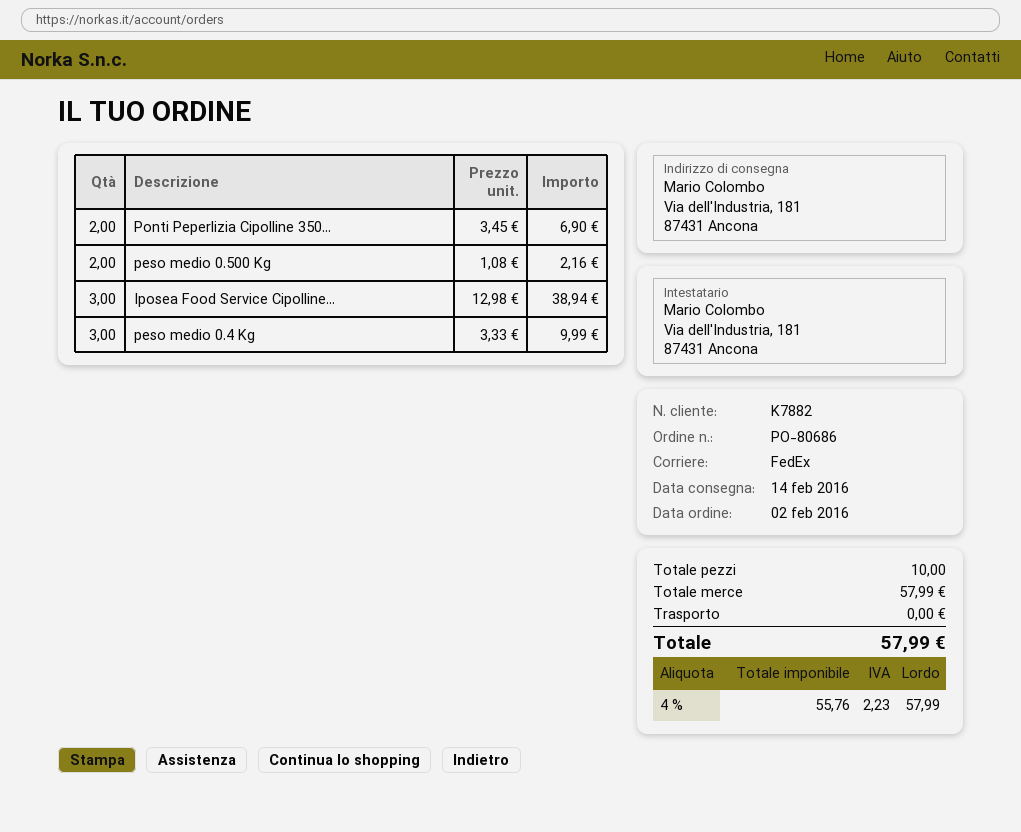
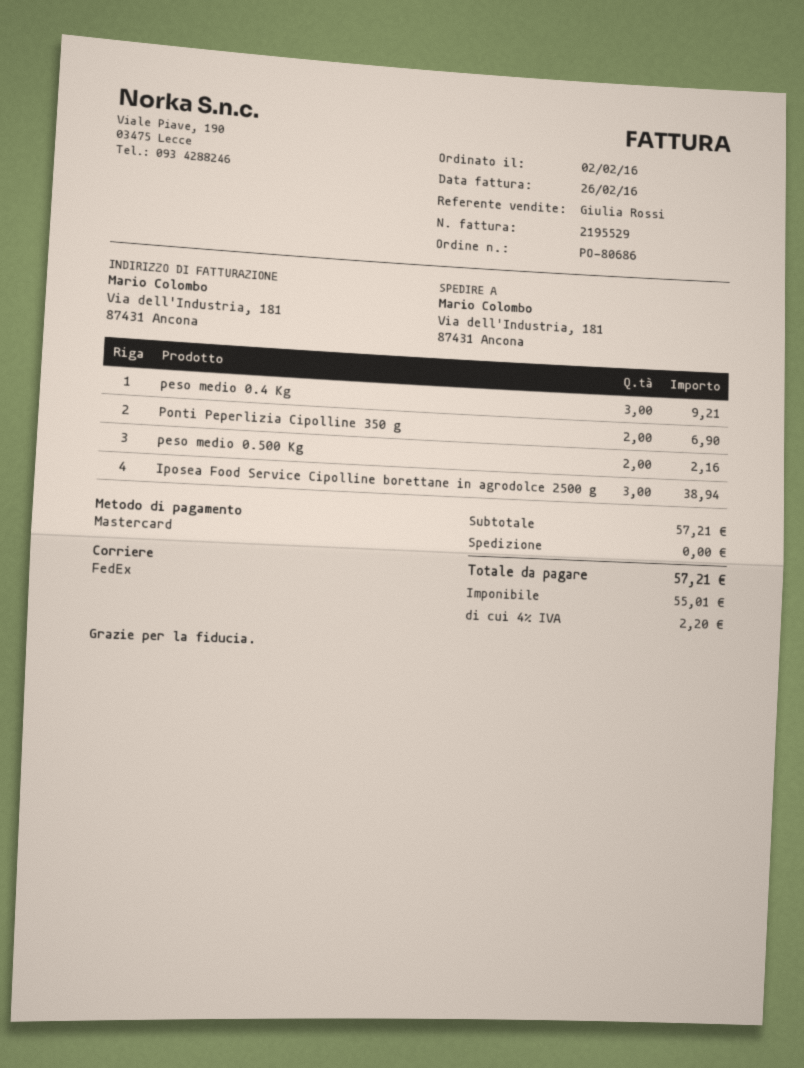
peso medio 0.4 Kg: 3 for 9.99 -> 3 for 9.21
subtotal: 57.99 -> 57.21
net: 55.76 -> 55.01
tax: 4% = 2.23 -> 4% = 2.20
total: 57.99 -> 57.21

